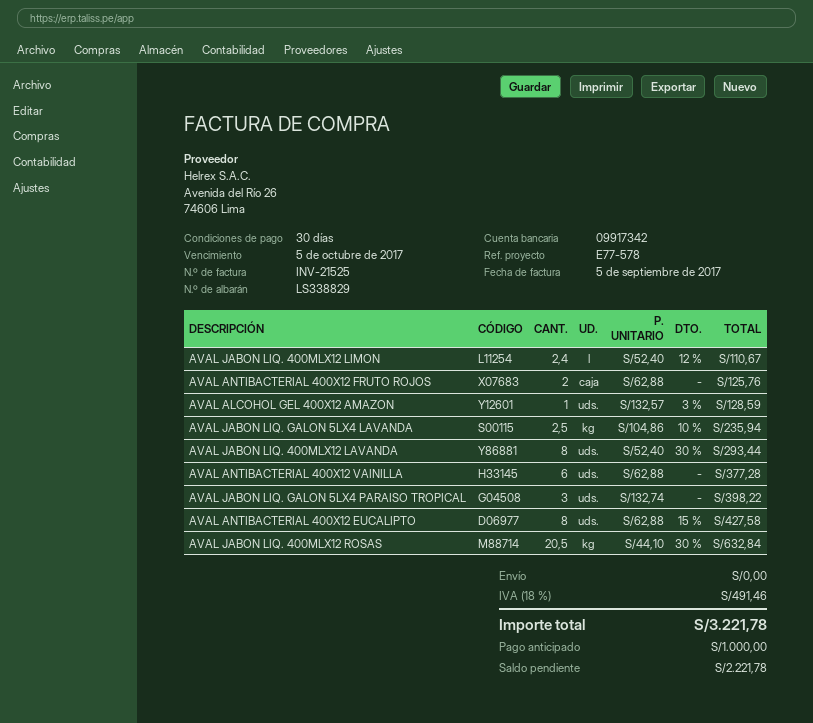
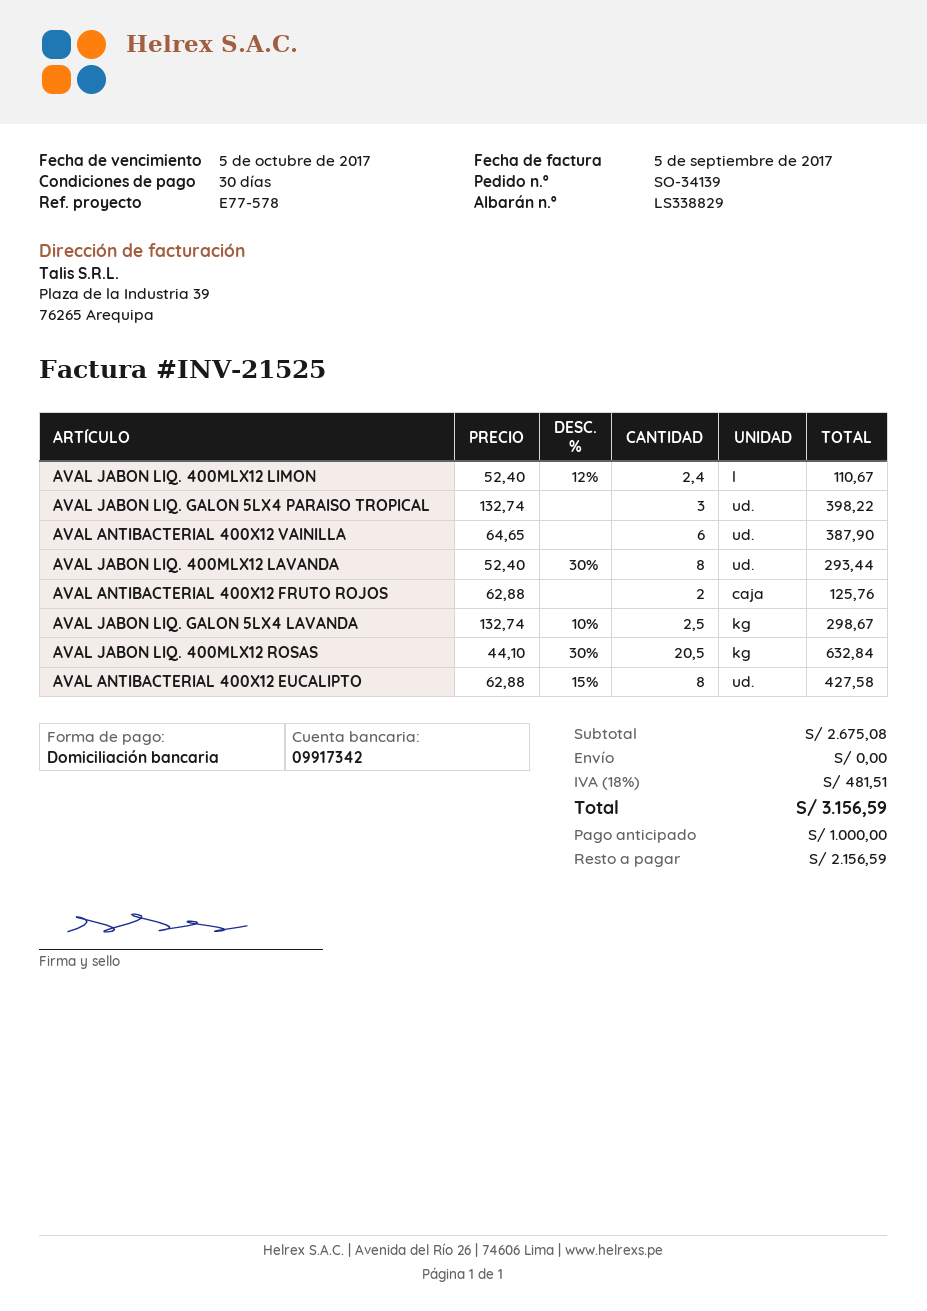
AVAL ALCOHOL GEL 400X12 AMAZON: 1 x 132.57 - 3% = 128.59 -> none
AVAL JABON LIQ. GALON 5LX4 LAVANDA: 2.5 x 104.86 - 10% = 235.94 -> 2.5 x 132.74 - 10% = 298.67
AVAL ANTIBACTERIAL 400X12 VAINILLA: 6 x 62.88 = 377.28 -> 6 x 64.65 = 387.90
tax: 18% = 491.46 -> 18% = 481.51
total: 3221.78 -> 3156.59
balance: 2221.78 -> 2156.59

